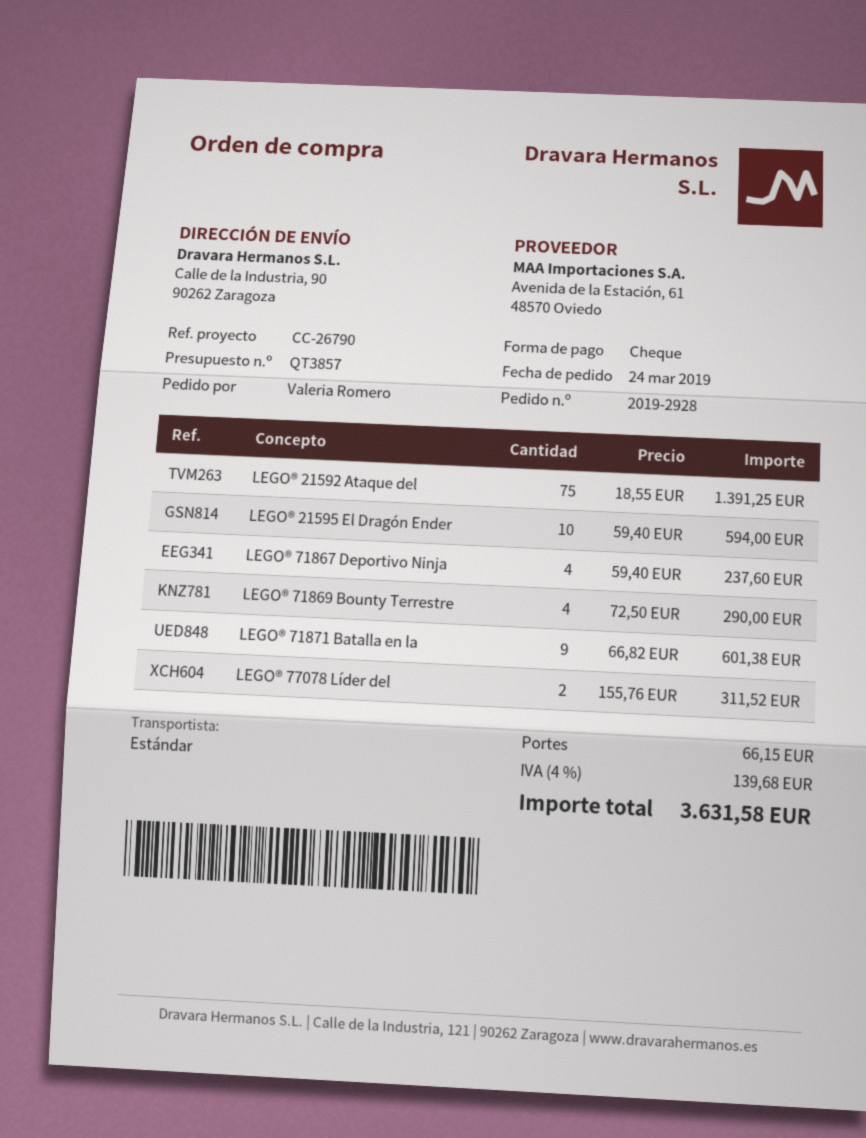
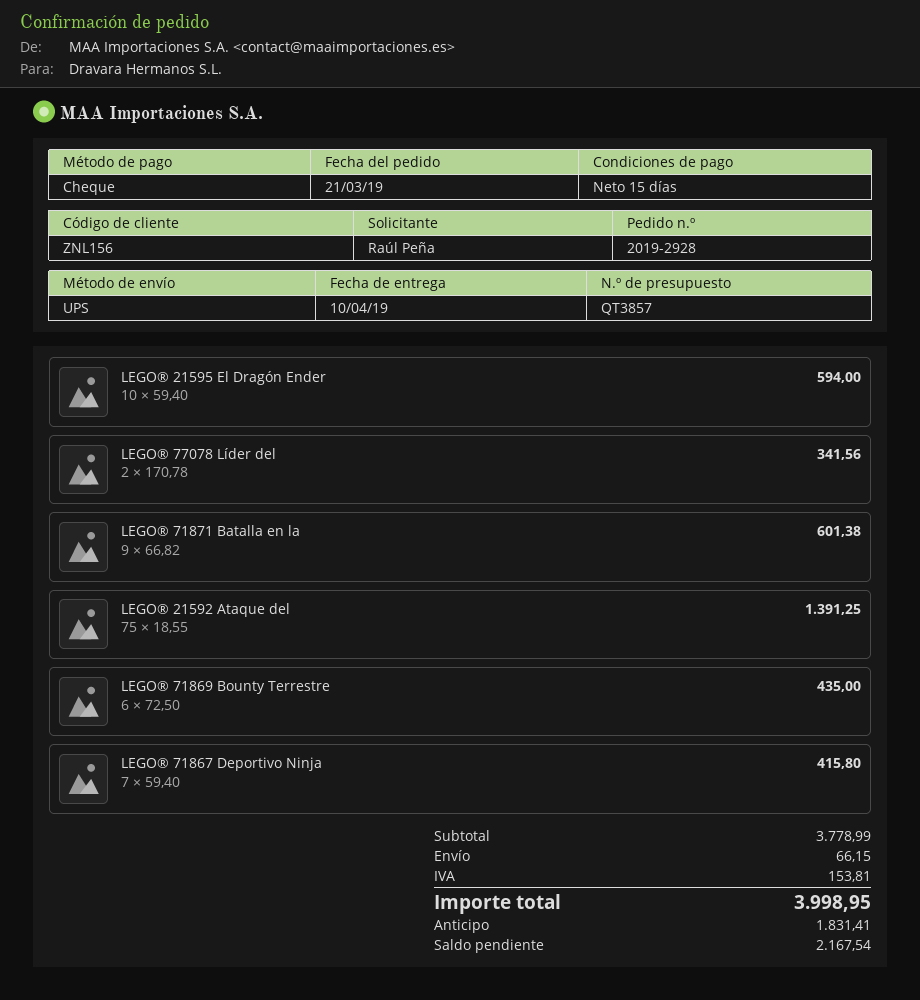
order date: 2019-03-24 -> 2019-03-21
ordered by: Valeria Romero -> Raúl Peña
shipping method: standard -> UPS
LEGO® 71867 Deportivo Ninja: 4 x 59.40 = 237.60 -> 7 x 59.40 = 415.80
LEGO® 71869 Bounty Terrestre: 4 x 72.50 = 290.00 -> 6 x 72.50 = 435.00
LEGO® 77078 Líder del: 2 x 155.76 = 311.52 -> 2 x 170.78 = 341.56
tax: 139.68 -> 153.81
total: 3631.58 -> 3998.95

